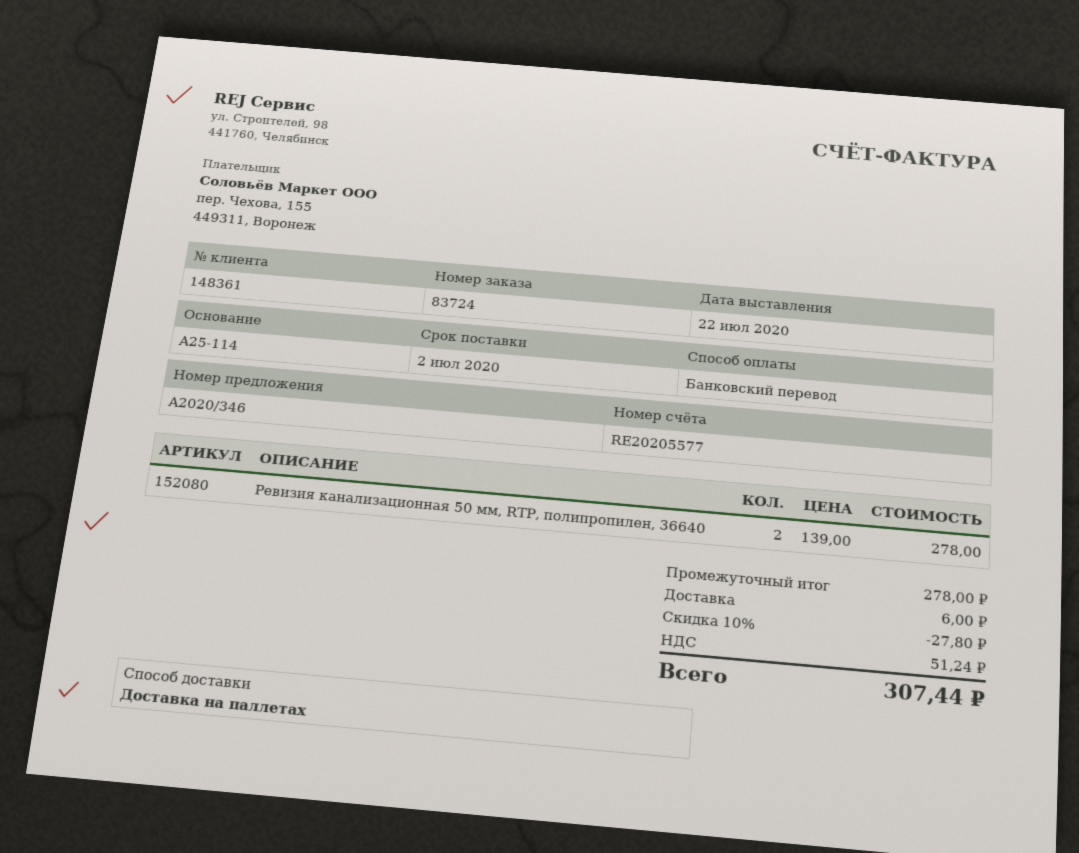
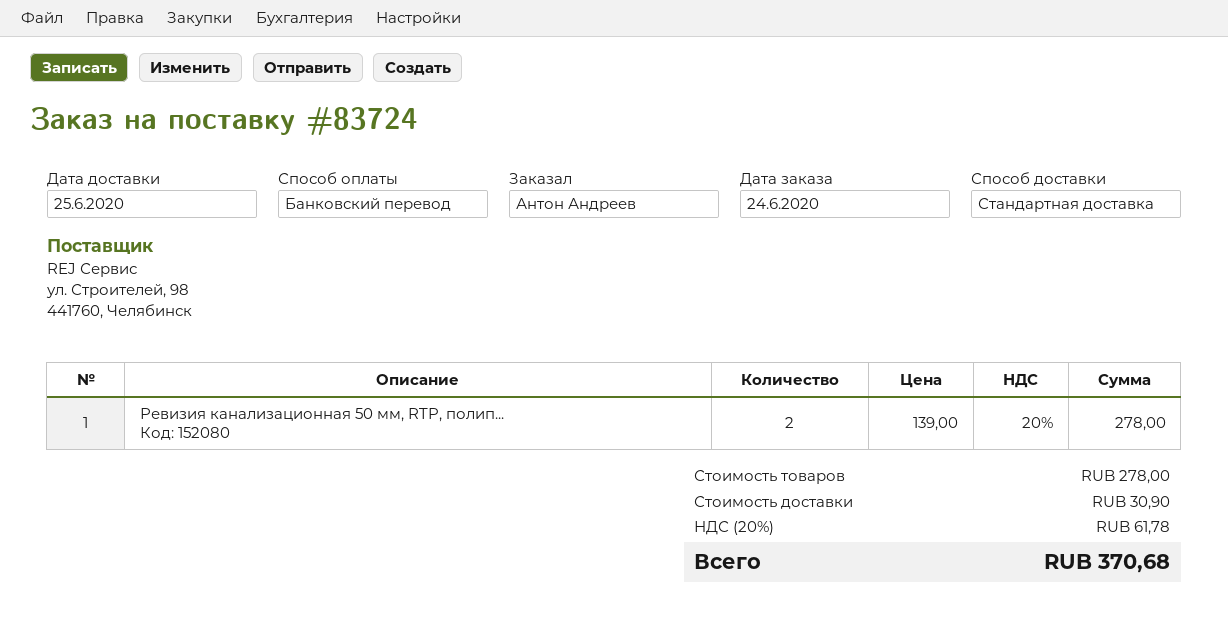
delivery date: 2020-07-02 -> 2020-06-25
shipping method: pallet freight -> standard
discount: 10% = 27.80 -> none
shipping: 6.00 -> 30.90
tax: 51.24 -> 61.78
total: 307.44 -> 370.68

